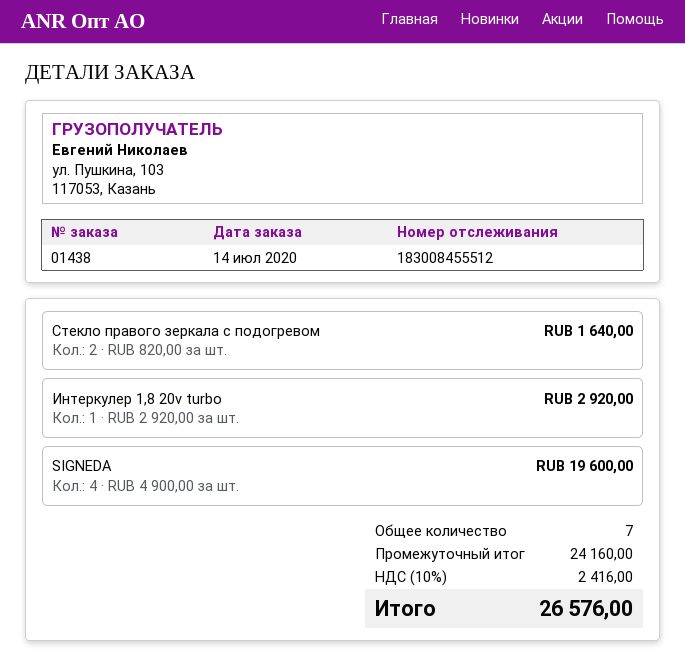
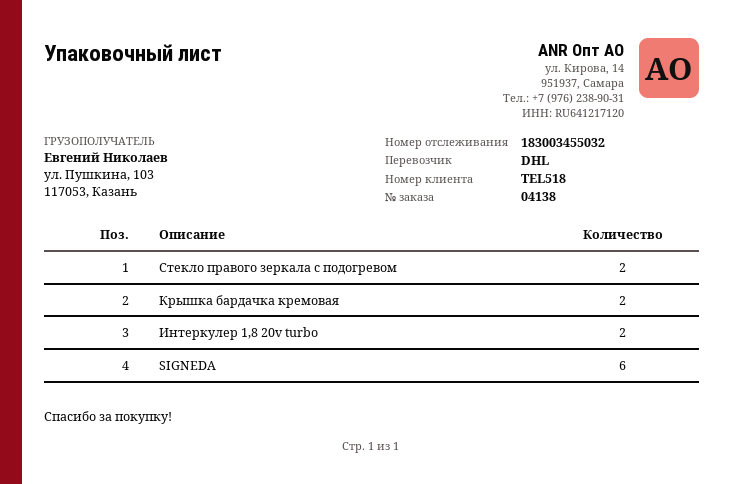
order number: 01438 -> 04138
tracking number: 183008455512 -> 183003455032
Интеркулер 1,8 20v turbo: 1 -> 2
SIGNEDA: 4 -> 6
Крышка бардачка кремовая: none -> 2

